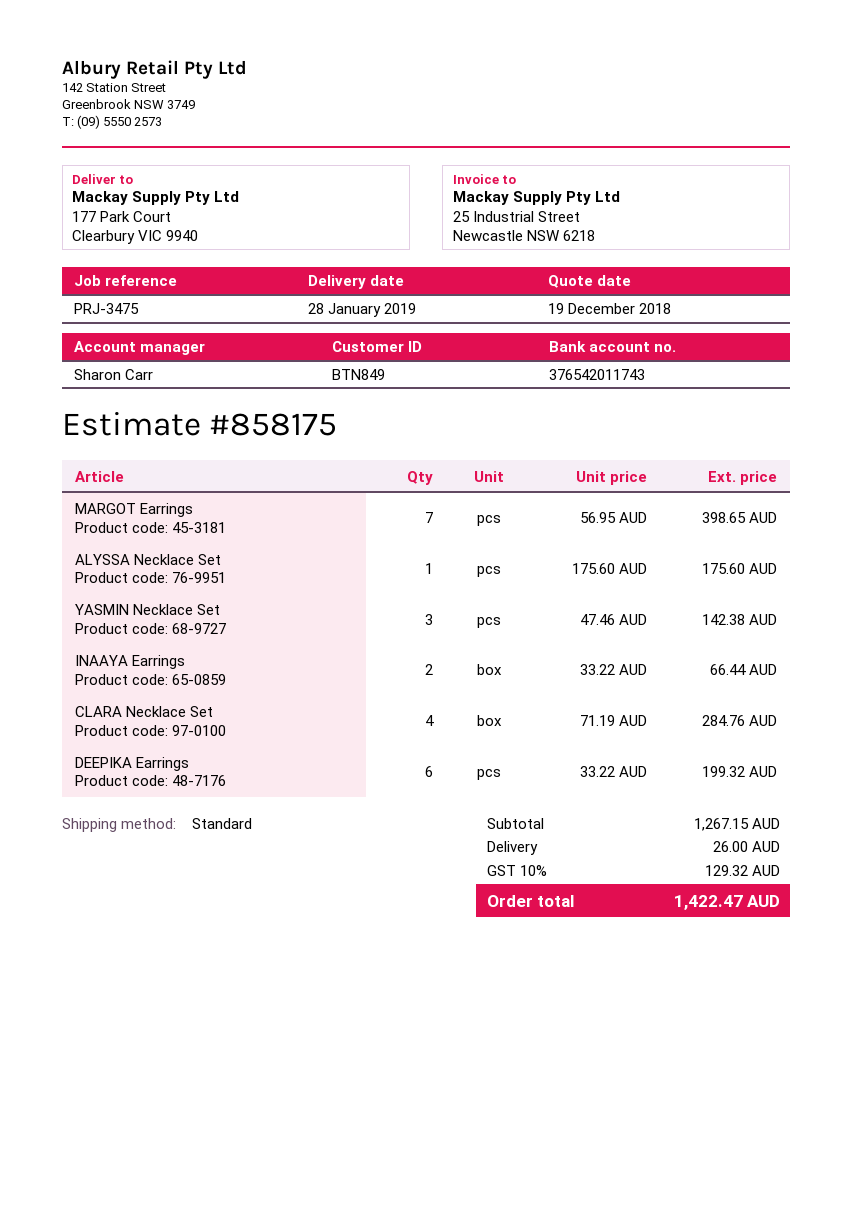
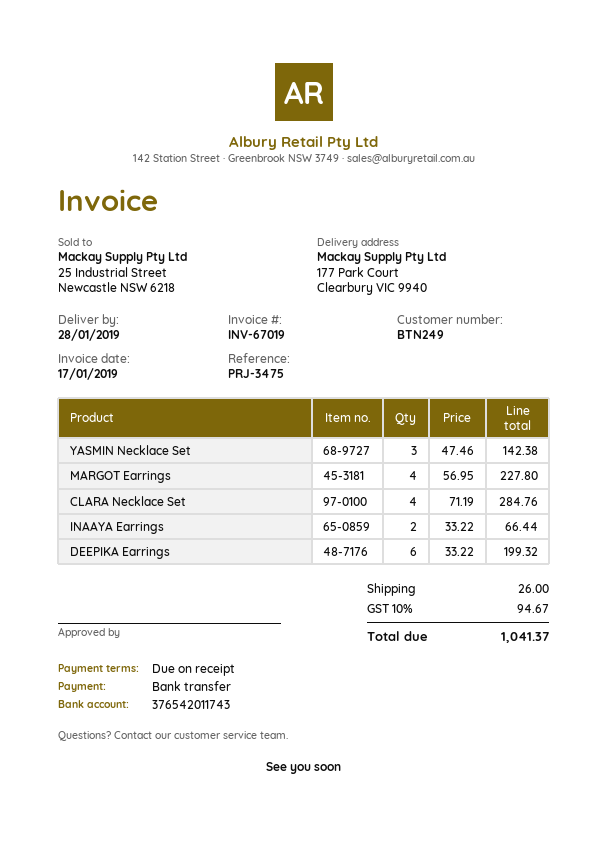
customer number: BTN849 -> BTN249
MARGOT Earrings: 7 x 56.95 = 398.65 -> 4 x 56.95 = 227.80
ALYSSA Necklace Set: 1 x 175.60 = 175.60 -> none
tax: 10% = 129.32 -> 10% = 94.67
total: 1422.47 -> 1041.37

